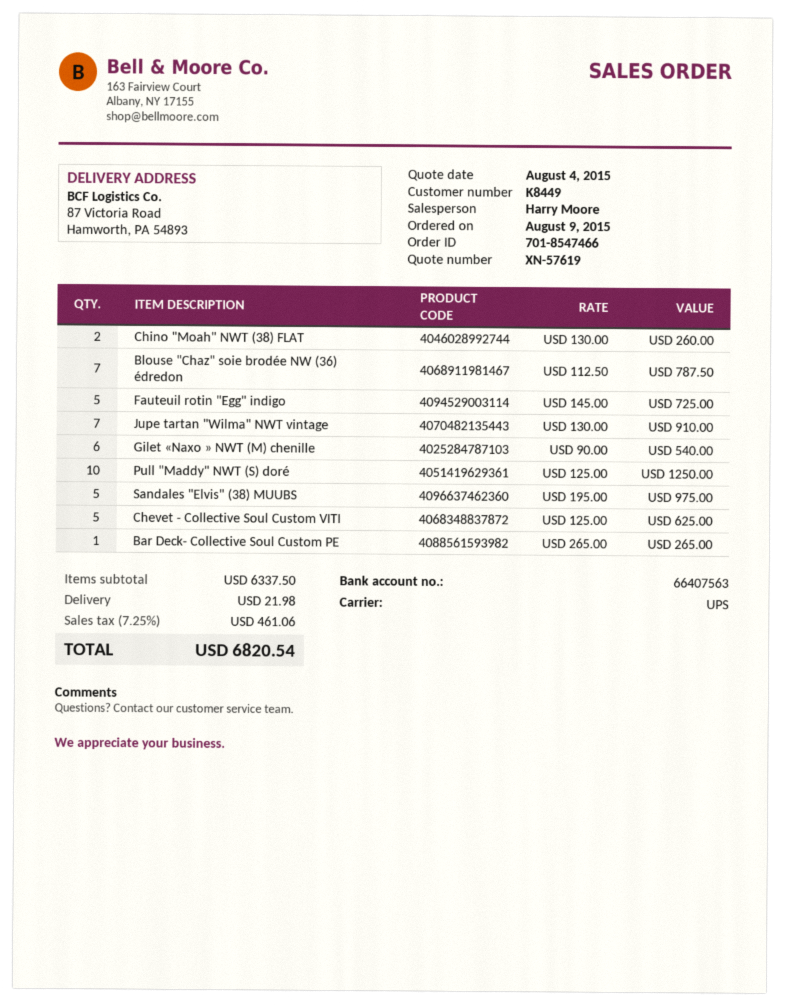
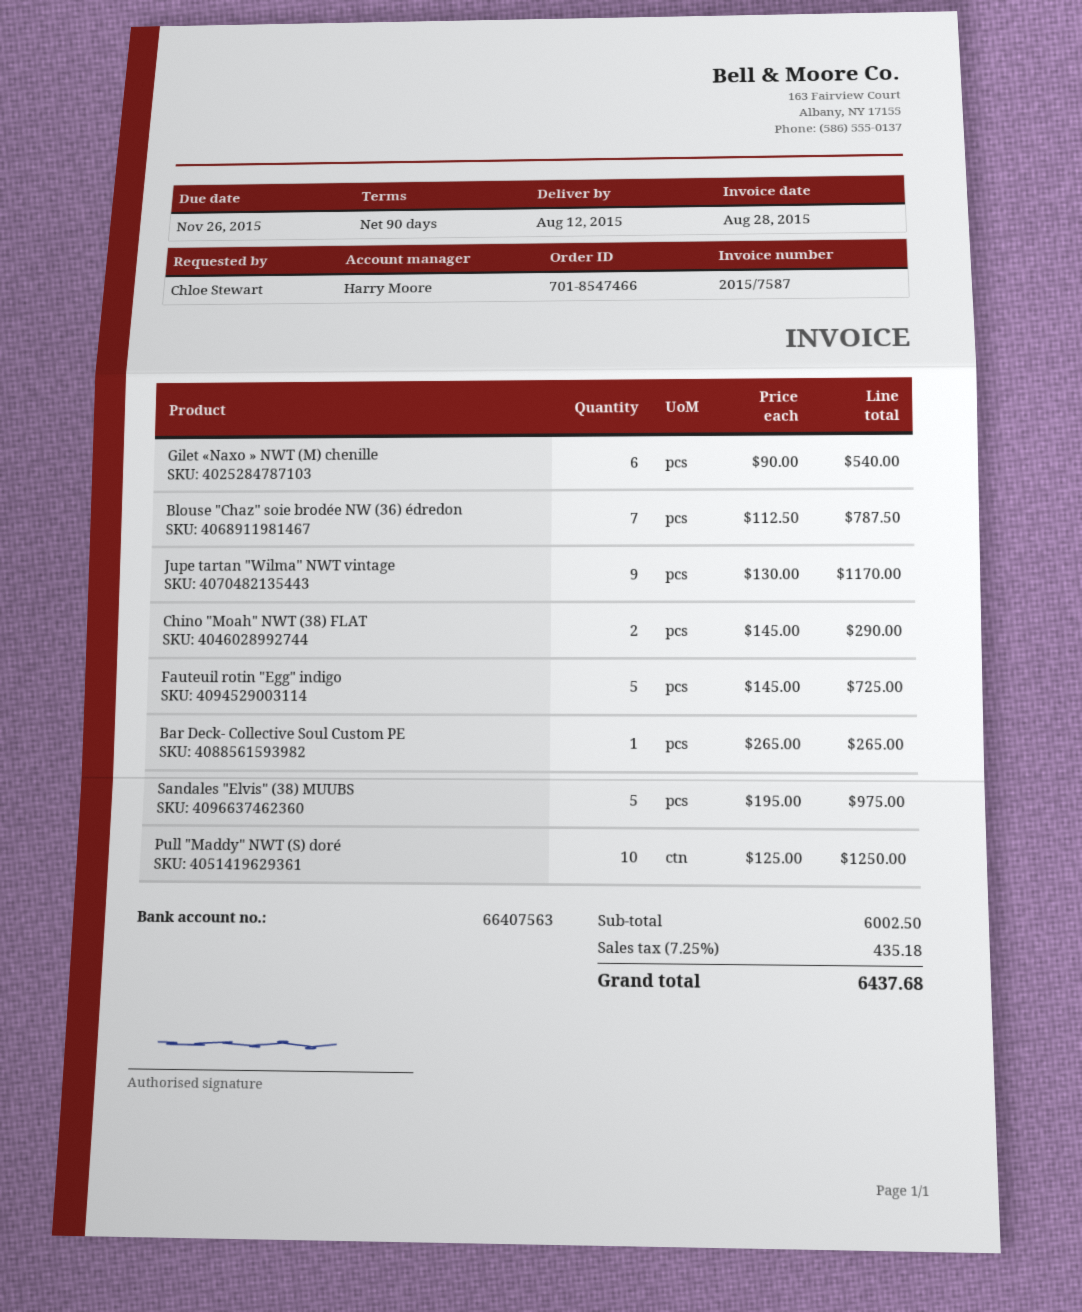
Chino "Moah" NWT (38) FLAT: 2 x 130.00 = 260.00 -> 2 x 145.00 = 290.00
Jupe tartan "Wilma" NWT vintage: 7 x 130.00 = 910.00 -> 9 x 130.00 = 1170.00
Chevet - Collective Soul Custom VITI: 5 x 125.00 = 625.00 -> none
subtotal: 6337.50 -> 6002.50
shipping: 21.98 -> none
tax: 7.25% = 461.06 -> 7.25% = 435.18
total: 6820.54 -> 6437.68

